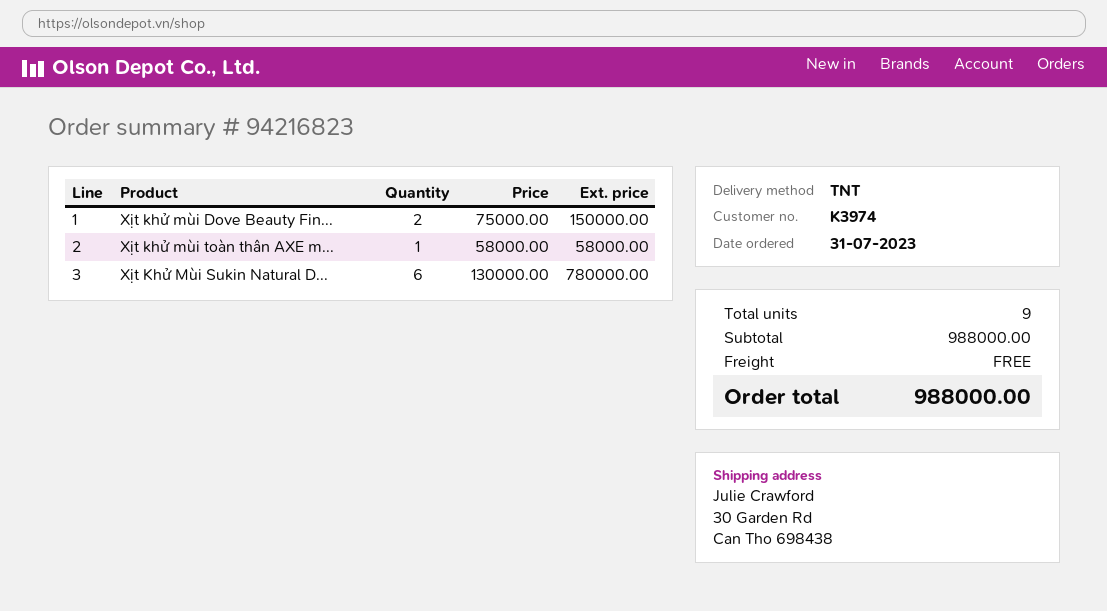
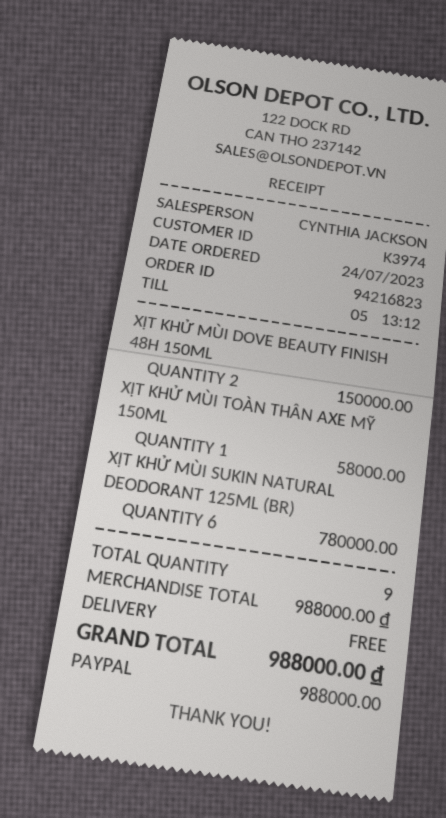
order date: 2023-07-31 -> 2023-07-24

